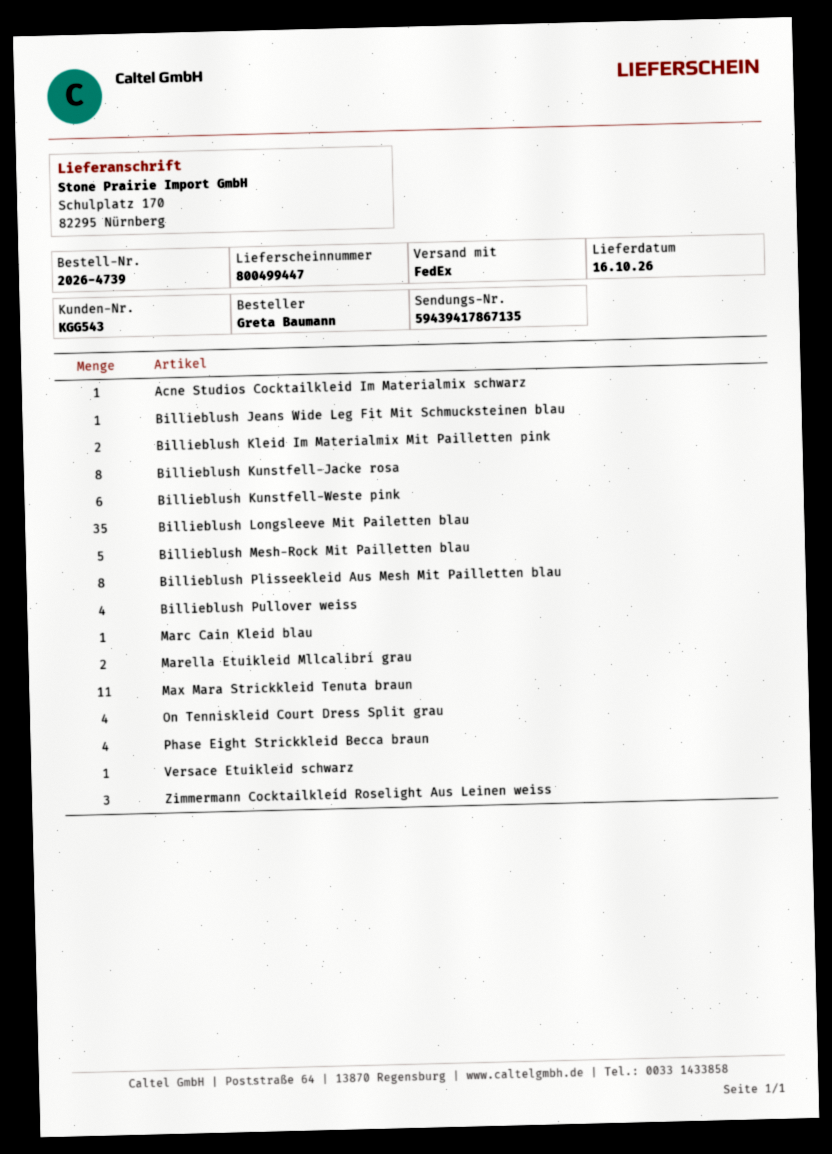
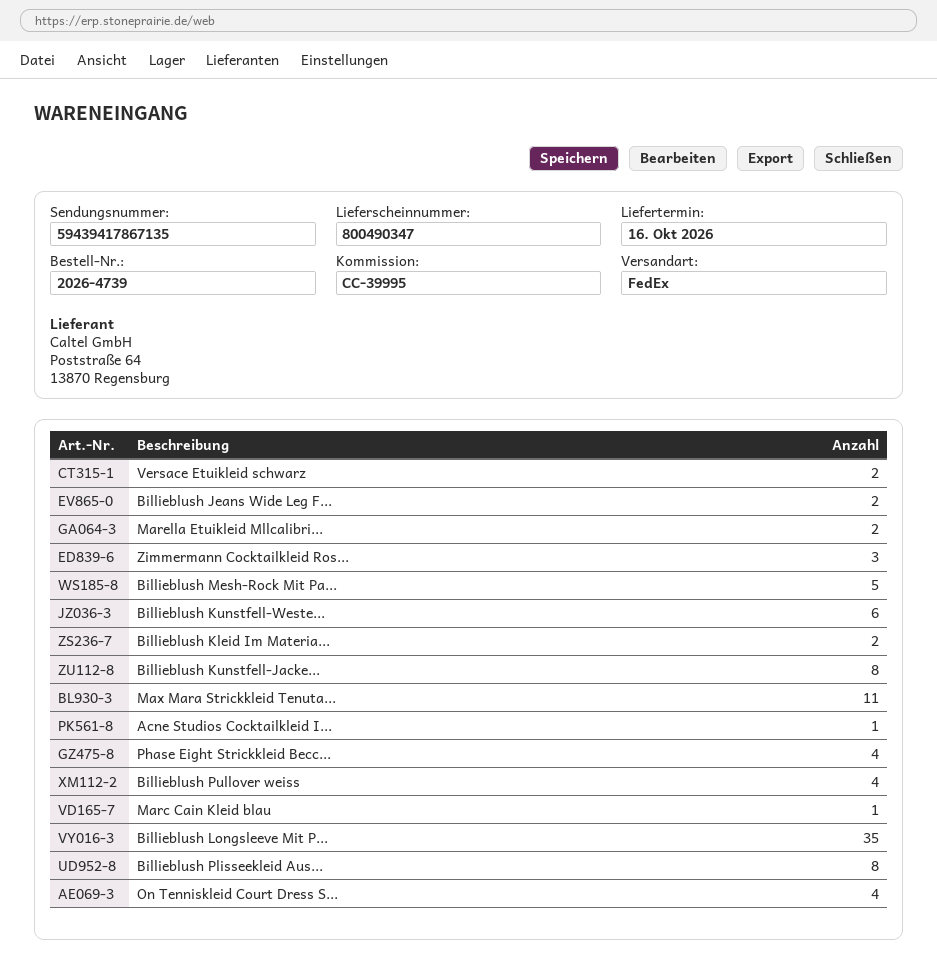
delivery note number: 800499447 -> 800490347
Billieblush Jeans Wide Leg Fit Mit Schmucksteinen blau: 1 -> 2
Versace Etuikleid schwarz: 1 -> 2

